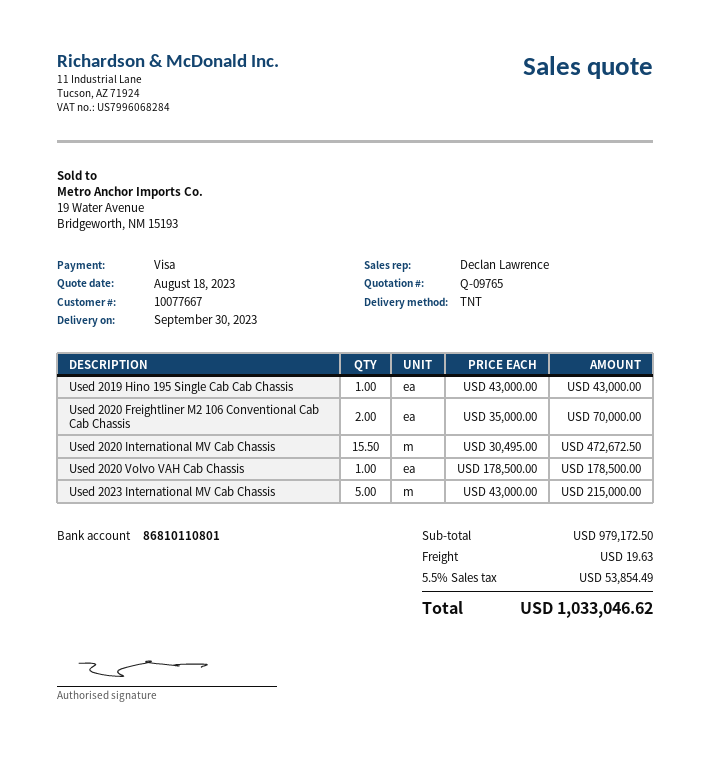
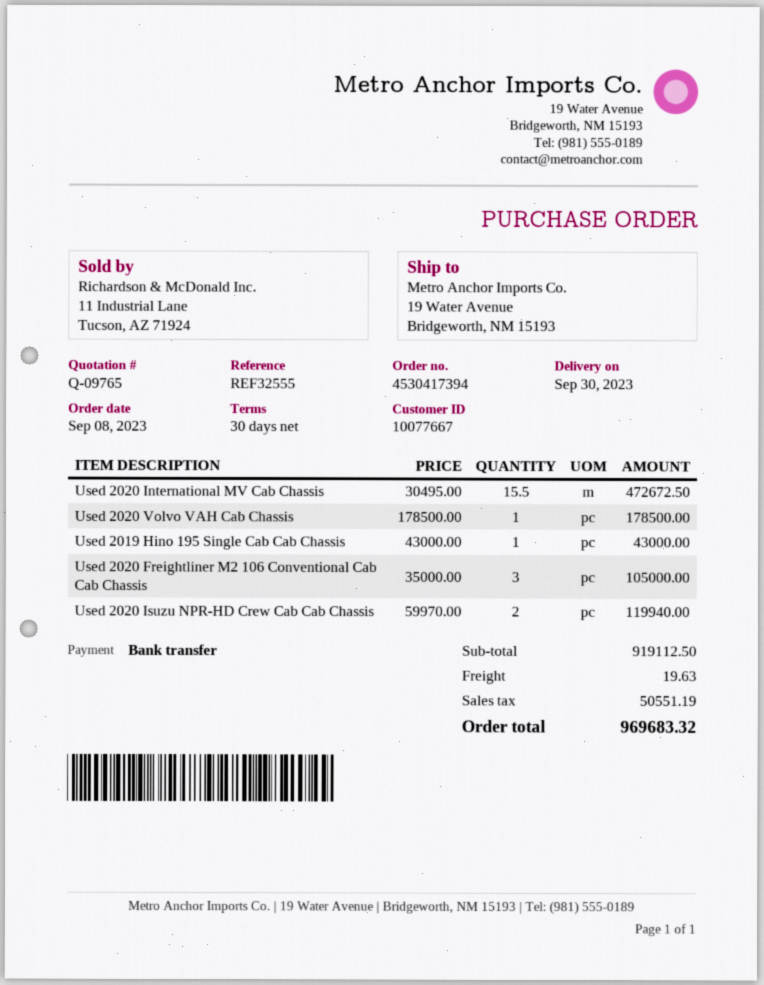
payment method: Visa -> bank transfer
Used 2020 Freightliner M2 106 Conventional Cab Cab Chassis: 2 x 35000.00 = 70000.00 -> 3 x 35000.00 = 105000.00
Used 2023 International MV Cab Chassis: 5 x 43000.00 = 215000.00 -> none
Used 2020 Isuzu NPR-HD Crew Cab Cab Chassis: none -> 2 x 59970.00 = 119940.00
subtotal: 979172.50 -> 919112.50
tax: 53854.49 -> 50551.19
total: 1033046.62 -> 969683.32

